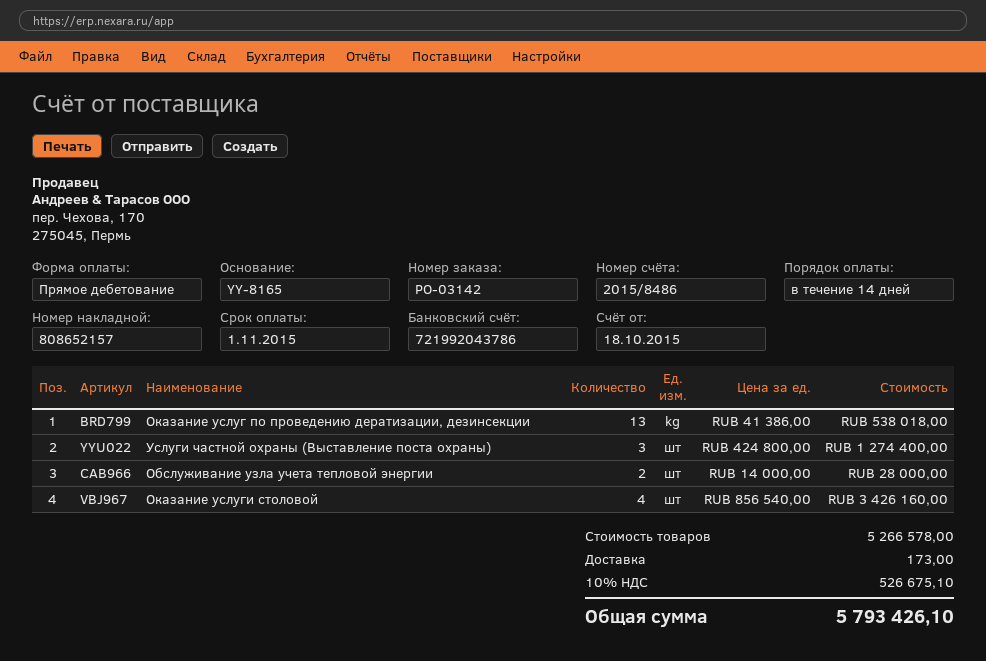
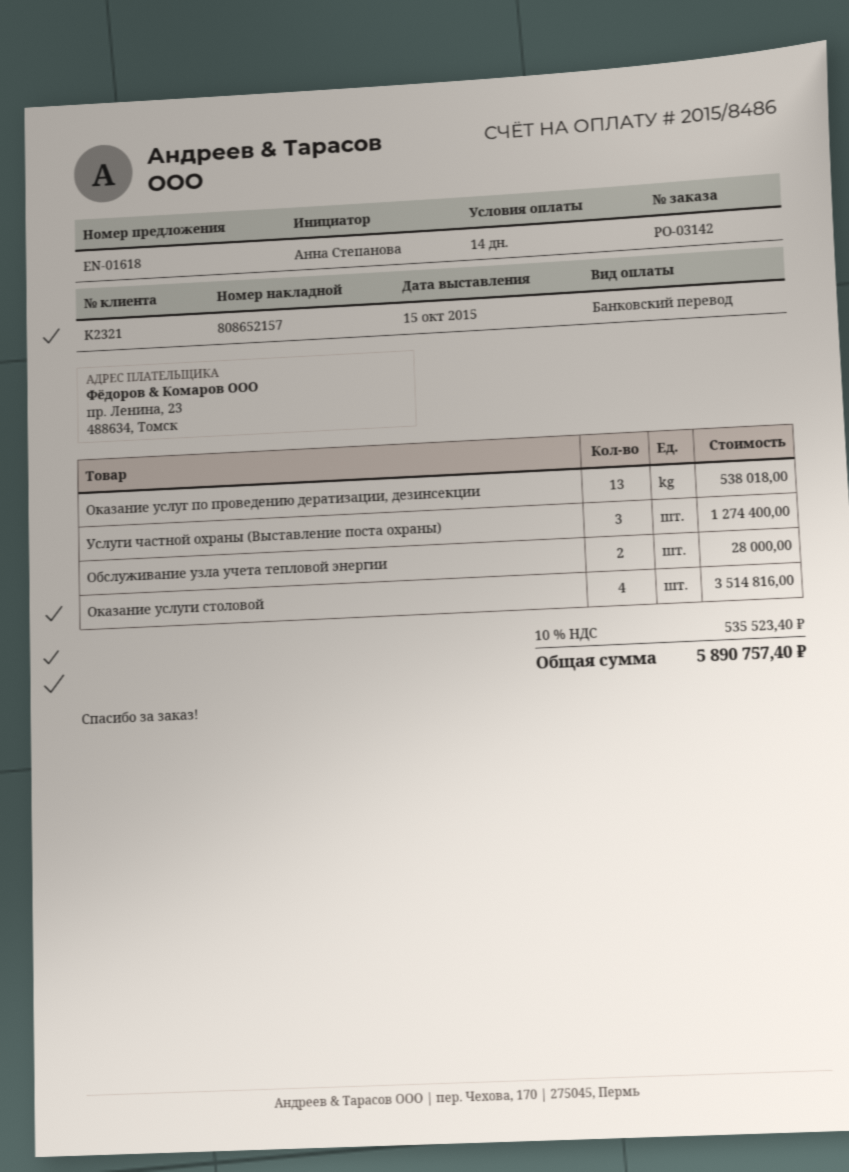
invoice date: 2015-10-18 -> 2015-10-15
payment method: direct debit -> bank transfer
Оказание услуги столовой: 4 for 3426160.00 -> 4 for 3514816.00
shipping: 173.00 -> none
tax: 10% = 526675.10 -> 10% = 535523.40
total: 5793426.10 -> 5890757.40

